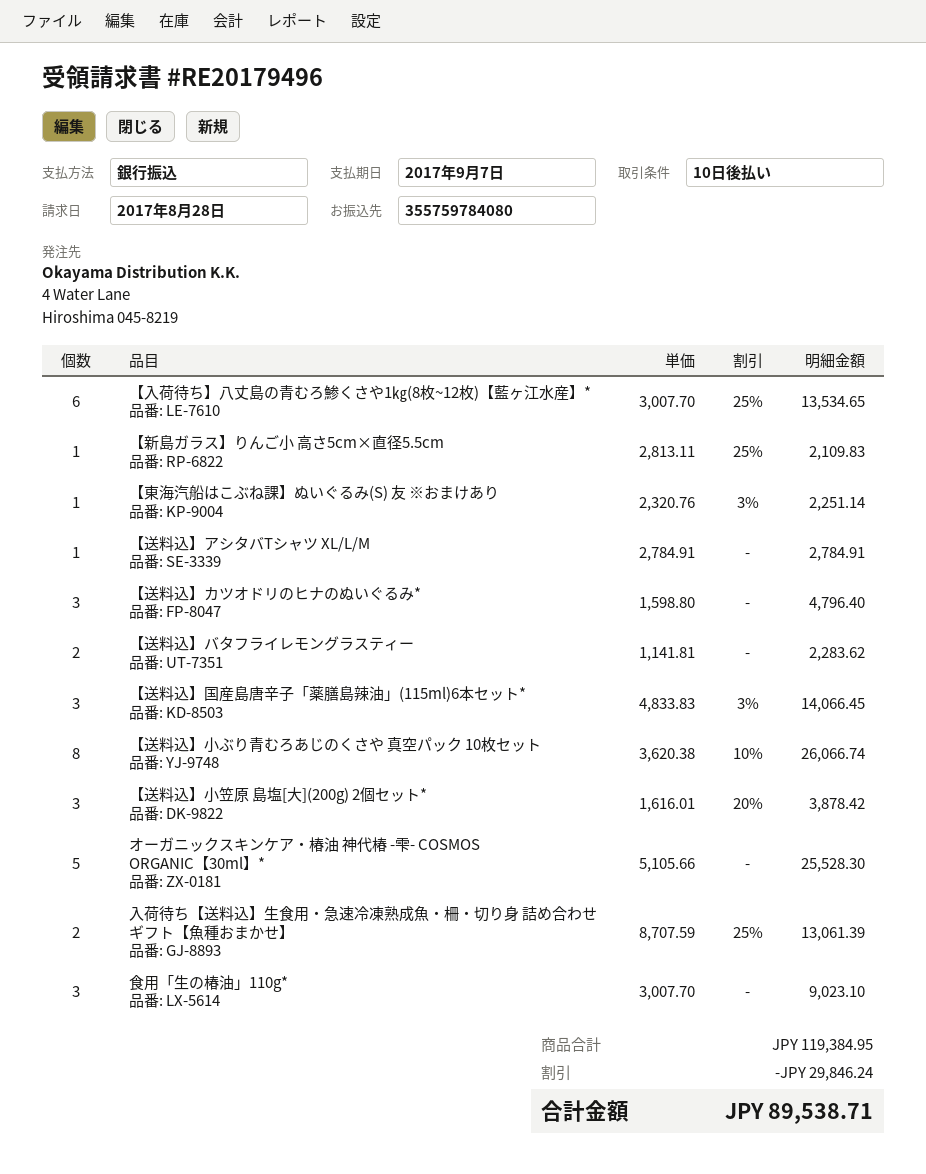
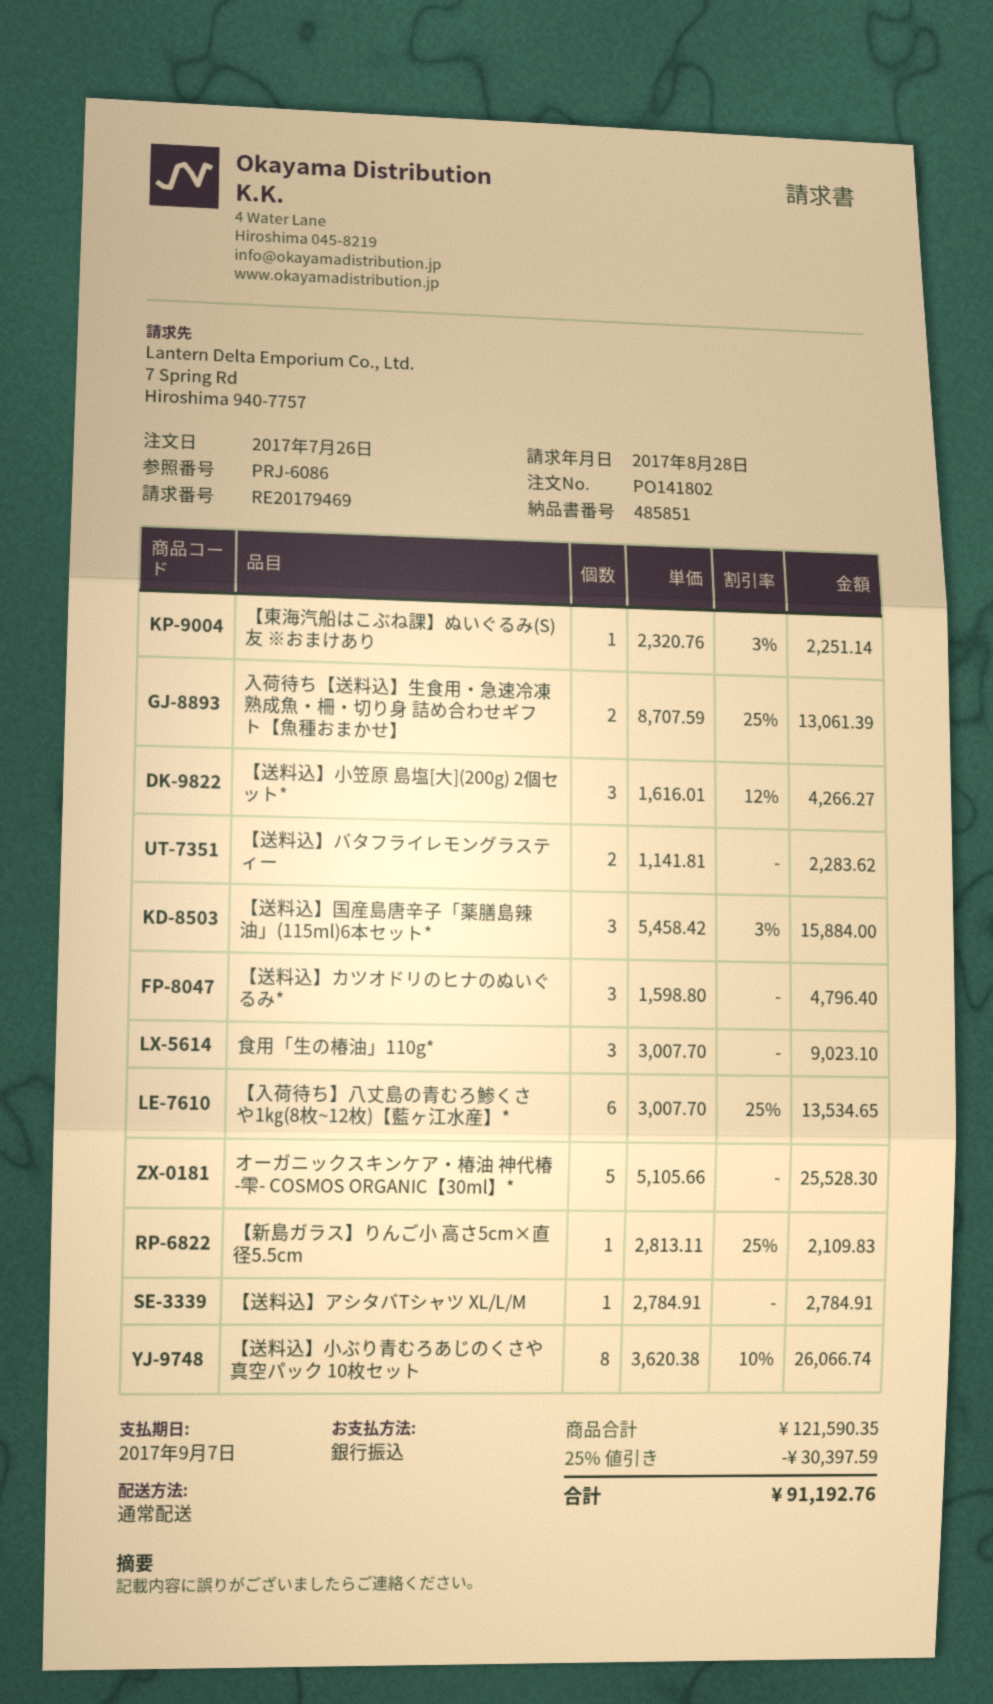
invoice number: RE20179496 -> RE20179469
【送料込】国産島唐辛子「薬膳島辣油」(115ml)6本セット*: 3 x 4833.83 - 3% = 14066.45 -> 3 x 5458.42 - 3% = 15884.00
【送料込】小笠原 島塩[大](200g) 2個セット*: 3 x 1616.01 - 20% = 3878.42 -> 3 x 1616.01 - 12% = 4266.27
subtotal: 119384.95 -> 121590.35
discount: 29846.24 -> 30397.59
total: 89538.71 -> 91192.76

